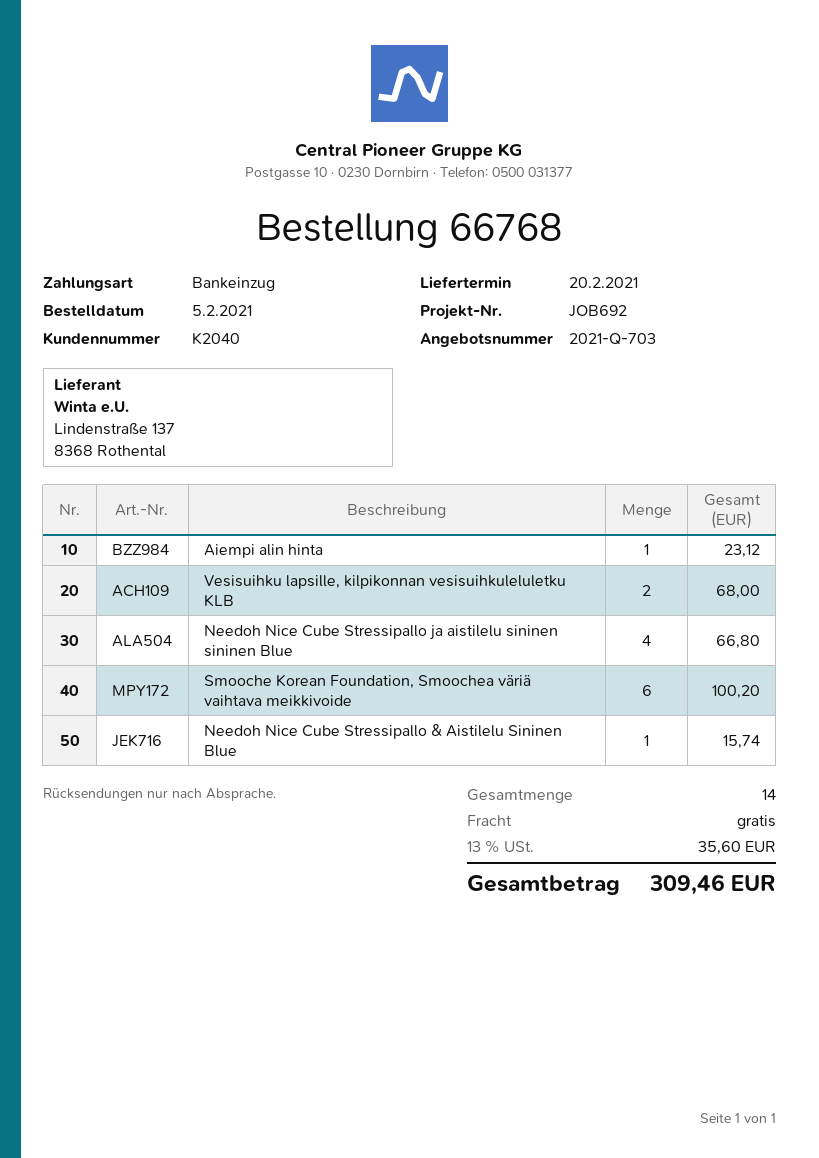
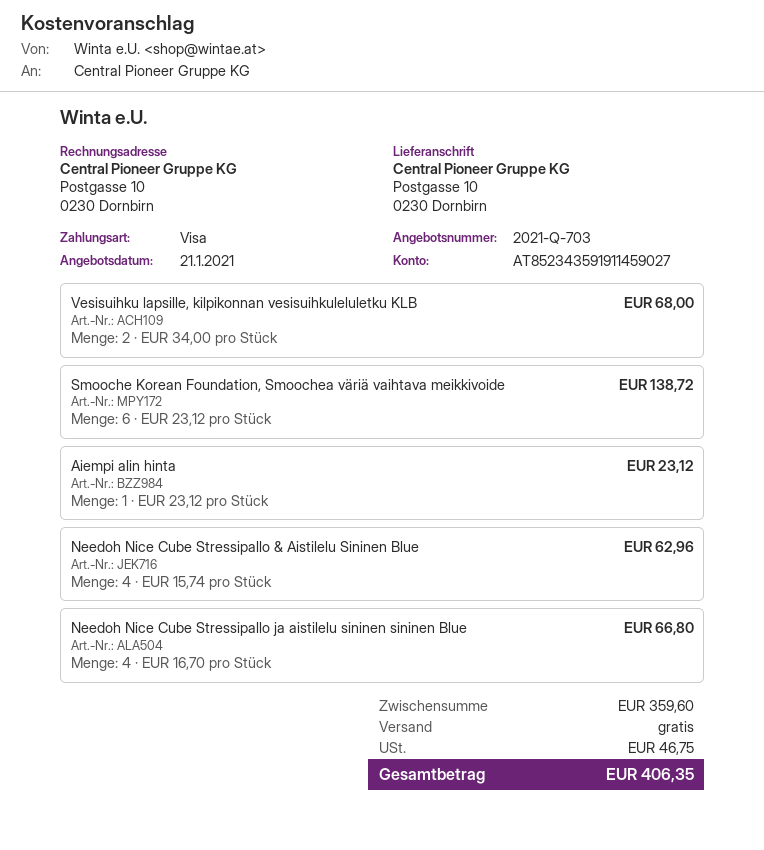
payment method: direct debit -> Visa
Smooche Korean Foundation, Smoochea väriä vaihtava meikkivoide: 6 for 100.20 -> 6 for 138.72
Needoh Nice Cube Stressipallo & Aistilelu Sininen Blue: 1 for 15.74 -> 4 for 62.96
tax: 35.60 -> 46.75
total: 309.46 -> 406.35

